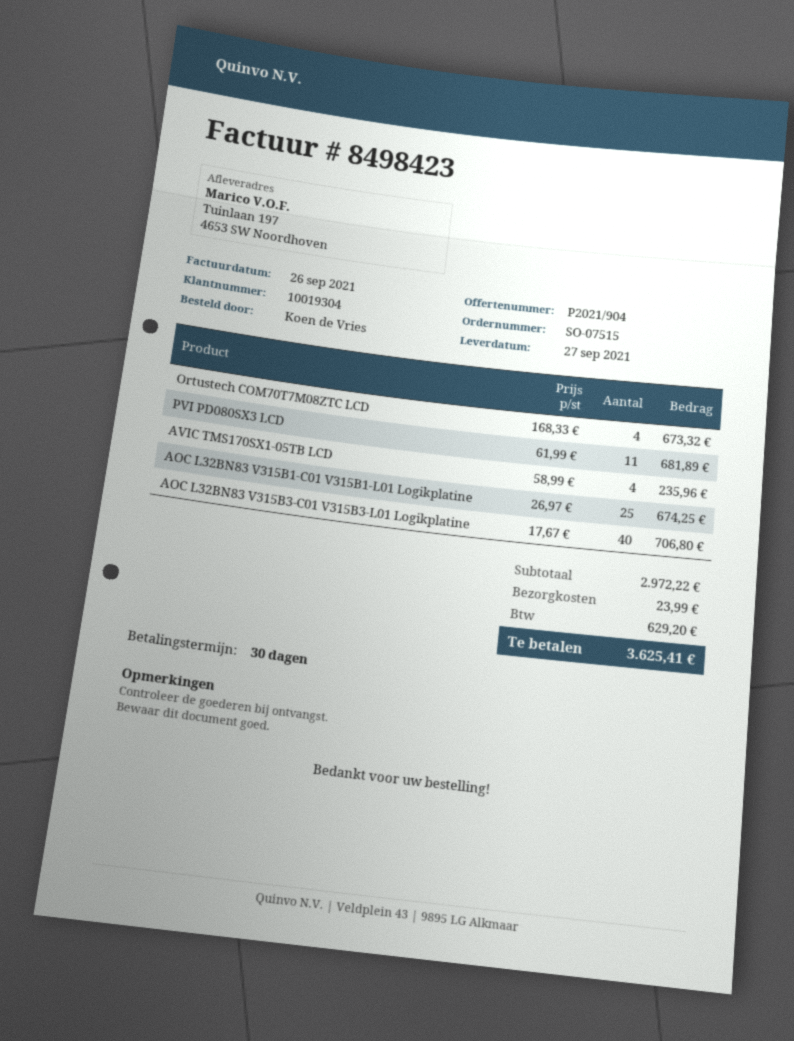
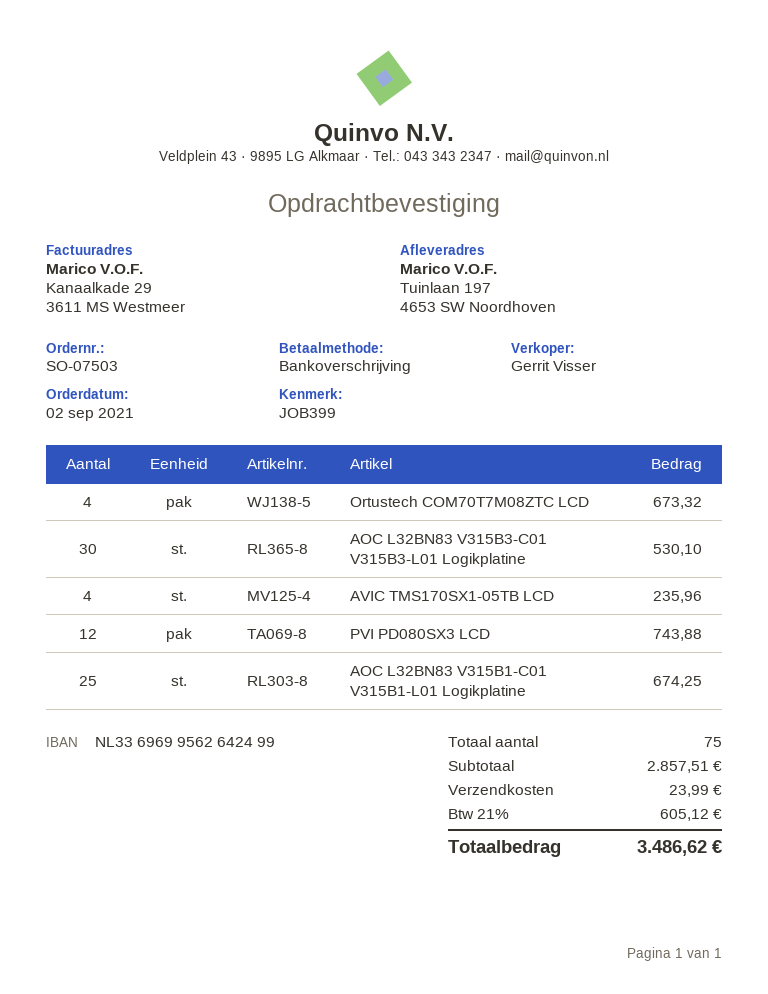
order number: SO-07515 -> SO-07503
PVI PD080SX3 LCD: 11 for 681.89 -> 12 for 743.88
AOC L32BN83 V315B3-C01 V315B3-L01 Logikplatine: 40 for 706.80 -> 30 for 530.10
subtotal: 2972.22 -> 2857.51
tax: 629.20 -> 605.12
total: 3625.41 -> 3486.62

